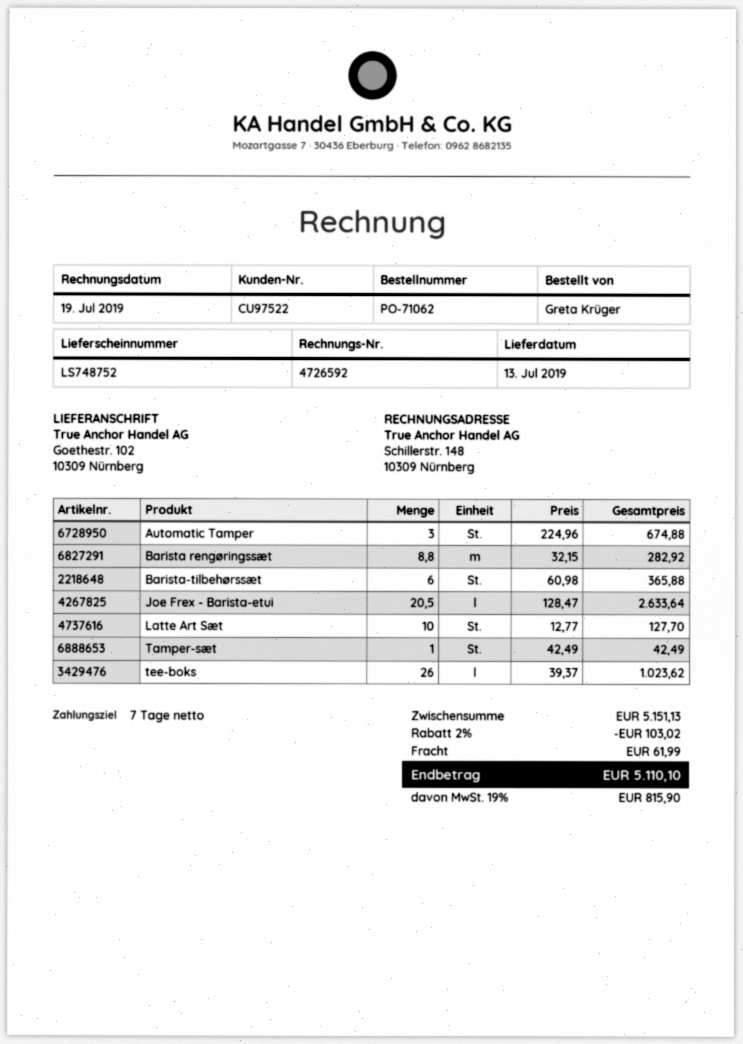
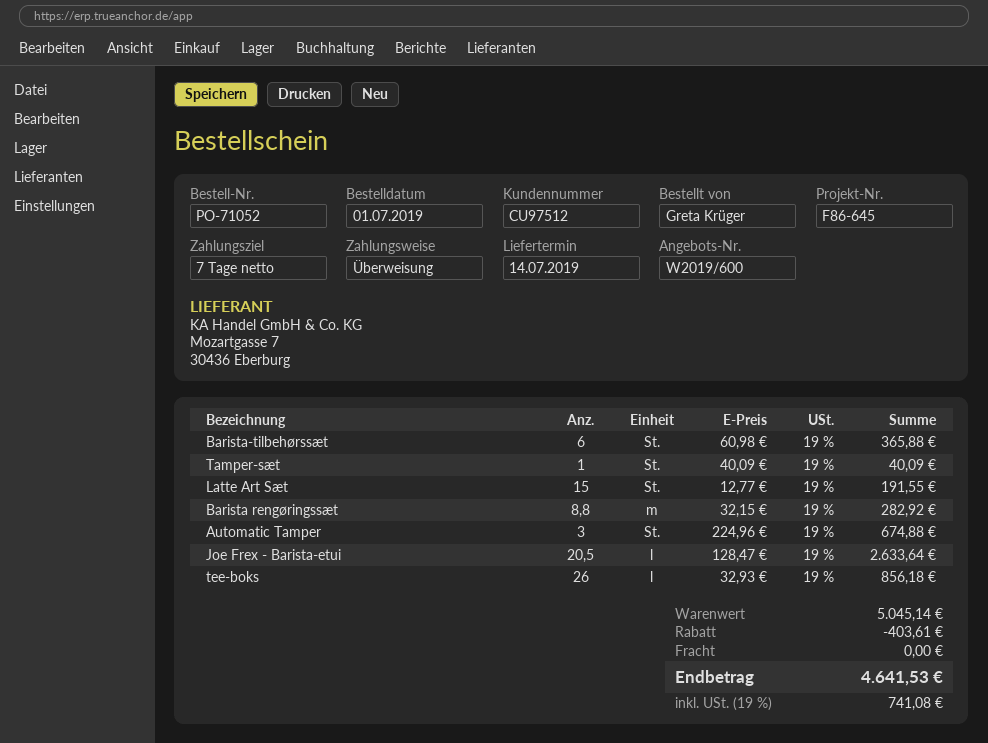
order number: PO-71062 -> PO-71052
delivery date: 2019-07-13 -> 2019-07-14
customer number: CU97522 -> CU97512
Latte Art Sæt: 10 x 12.77 = 127.70 -> 15 x 12.77 = 191.55
Tamper-sæt: 1 x 42.49 = 42.49 -> 1 x 40.09 = 40.09
tee-boks: 26 x 39.37 = 1023.62 -> 26 x 32.93 = 856.18
subtotal: 5151.13 -> 5045.14
discount: 103.02 -> 403.61
shipping: 61.99 -> 0.00
tax: 19% = 815.90 -> 19% = 741.08
total: 5110.10 -> 4641.53

